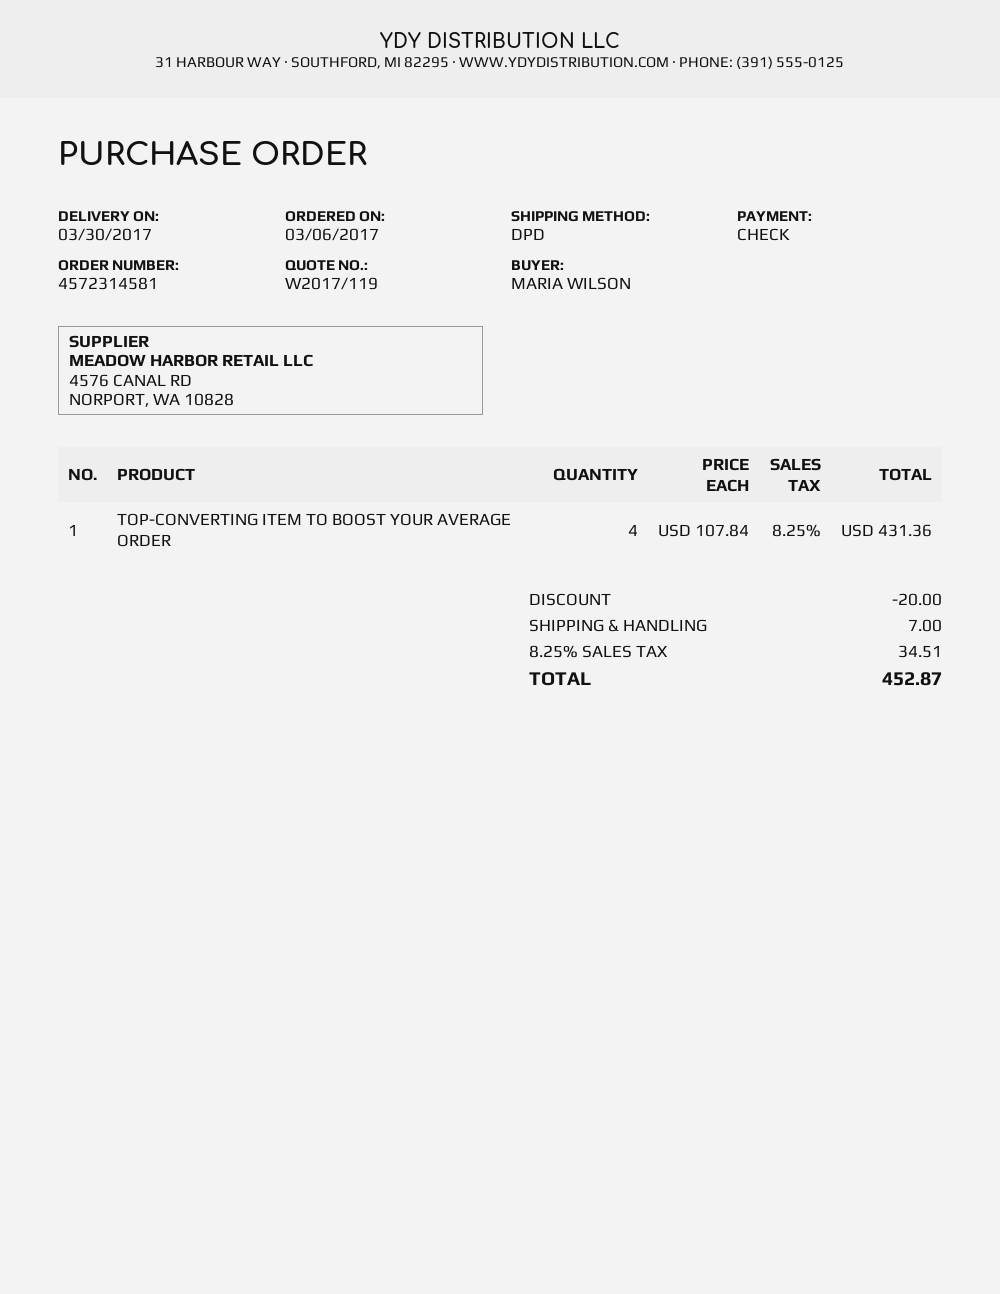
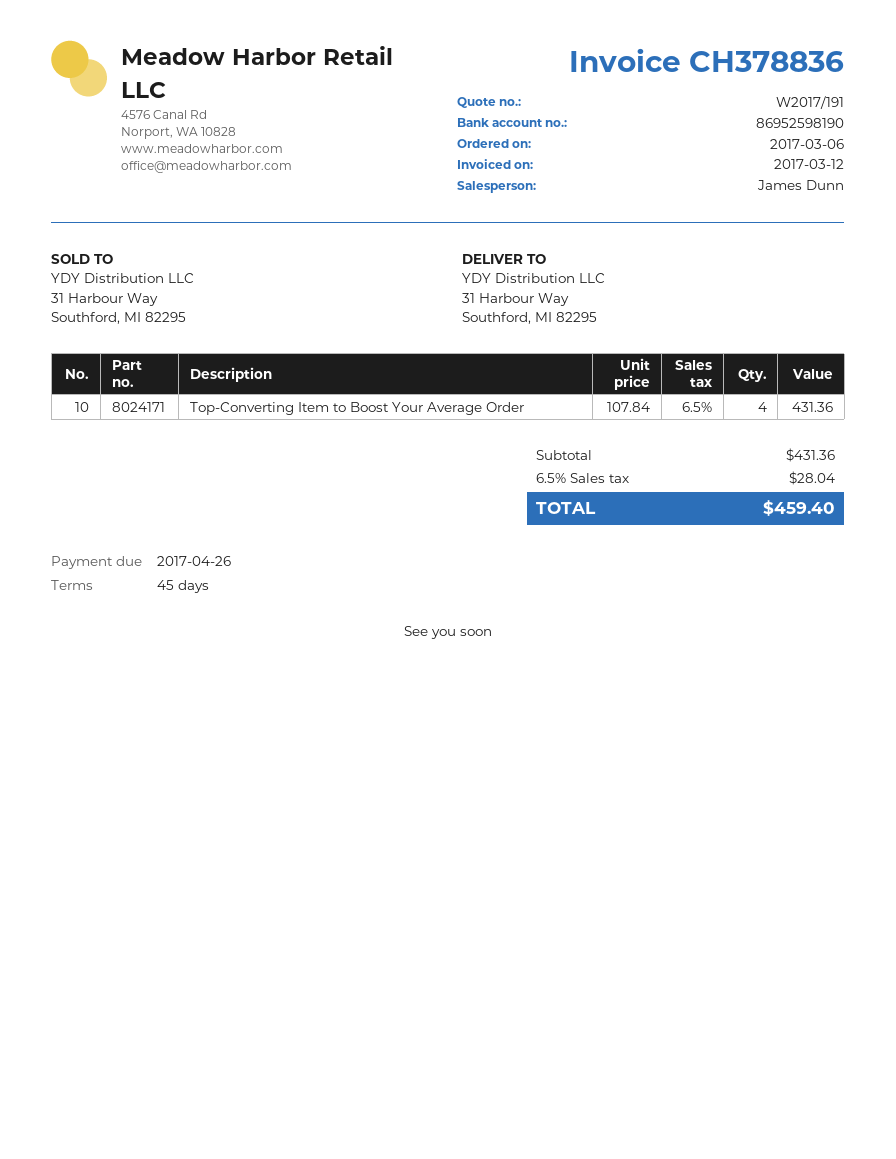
quote number: W2017/119 -> W2017/191
discount: 20.00 -> none
shipping: 7.00 -> none
tax: 8.25% = 34.51 -> 6.5% = 28.04
total: 452.87 -> 459.40

